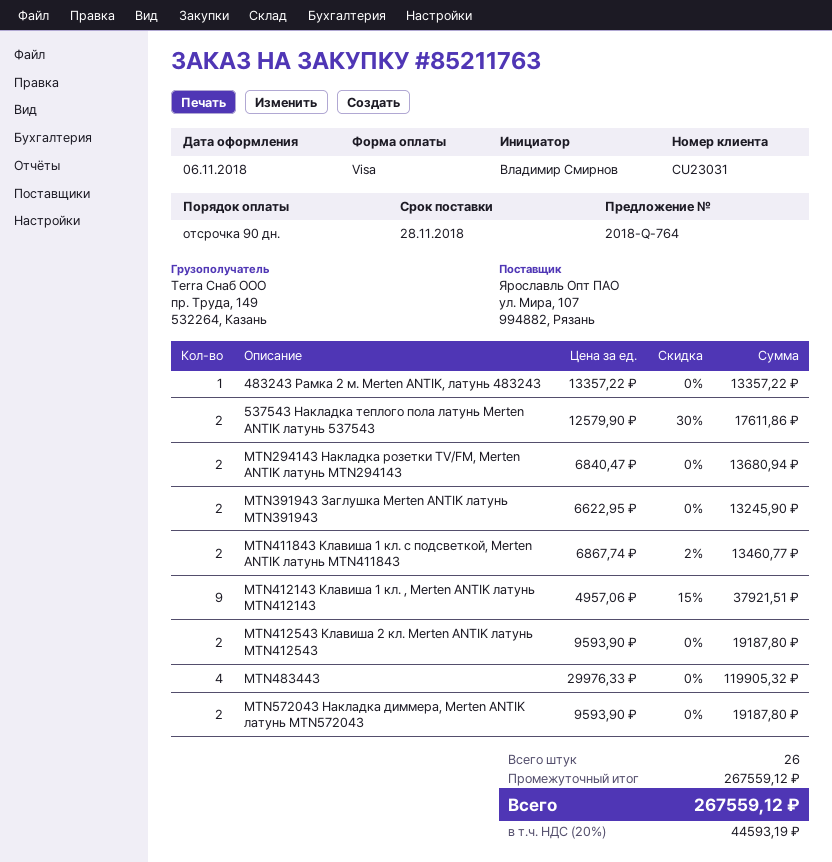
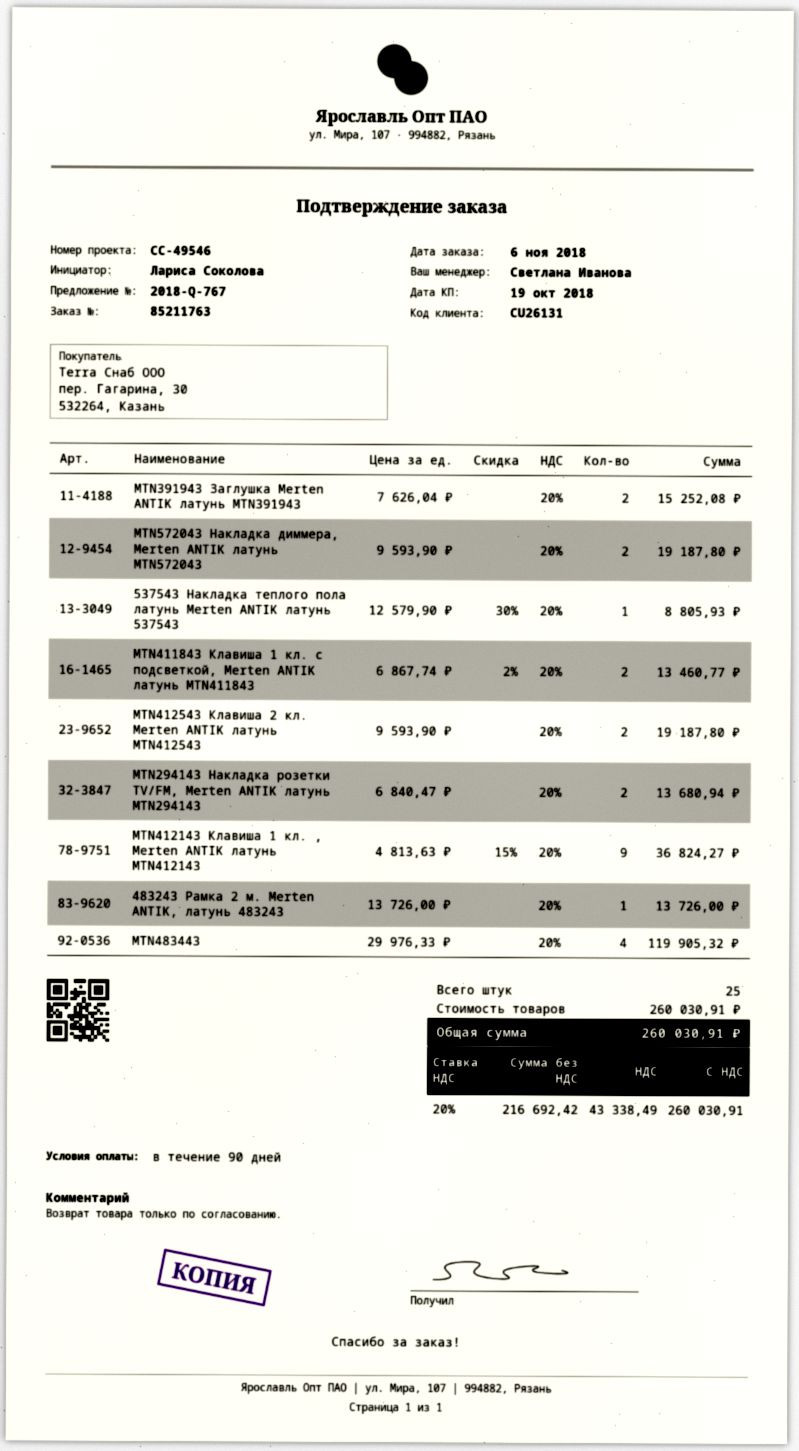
quote number: 2018-Q-764 -> 2018-Q-767
customer number: CU23031 -> CU26131
ordered by: Владимир Смирнов -> Лариса Соколова
483243 Рамка 2 м. Merten ANTIK, латунь 483243: 1 x 13357.22 = 13357.22 -> 1 x 13726.00 = 13726.00
537543 Накладка теплого пола латунь Merten ANTIK латунь 537543: 2 x 12579.90 - 30% = 17611.86 -> 1 x 12579.90 - 30% = 8805.93
MTN391943 Заглушка Merten ANTIK латунь MTN391943: 2 x 6622.95 = 13245.90 -> 2 x 7626.04 = 15252.08
MTN412143 Клавиша 1 кл. , Merten ANTIK латунь MTN412143: 9 x 4957.06 - 15% = 37921.51 -> 9 x 4813.63 - 15% = 36824.27
total quantity: 26 -> 25
subtotal: 267559.12 -> 260030.91
tax: 20% = 44593.19 -> 20% = 43338.49
total: 267559.12 -> 260030.91

